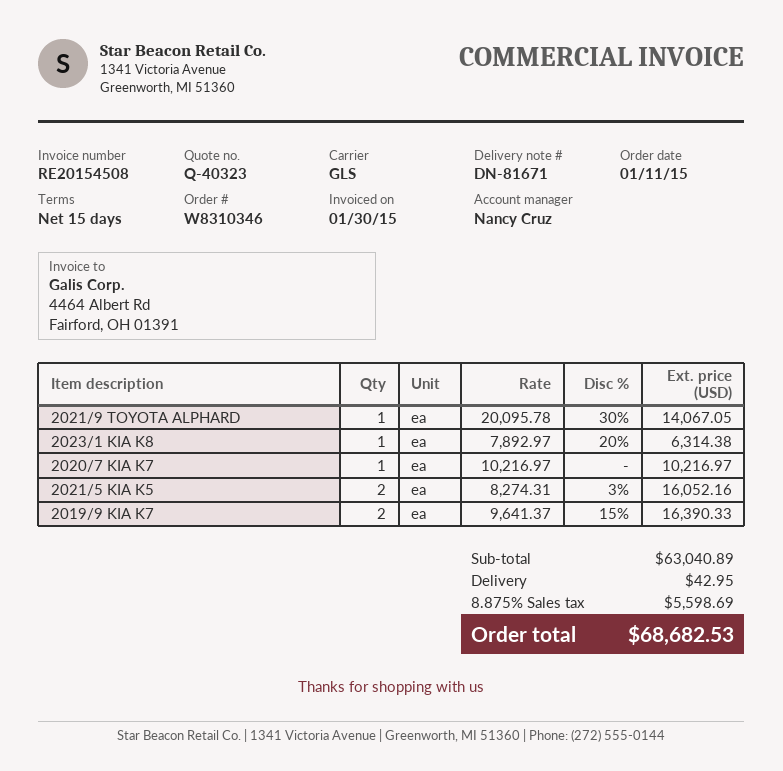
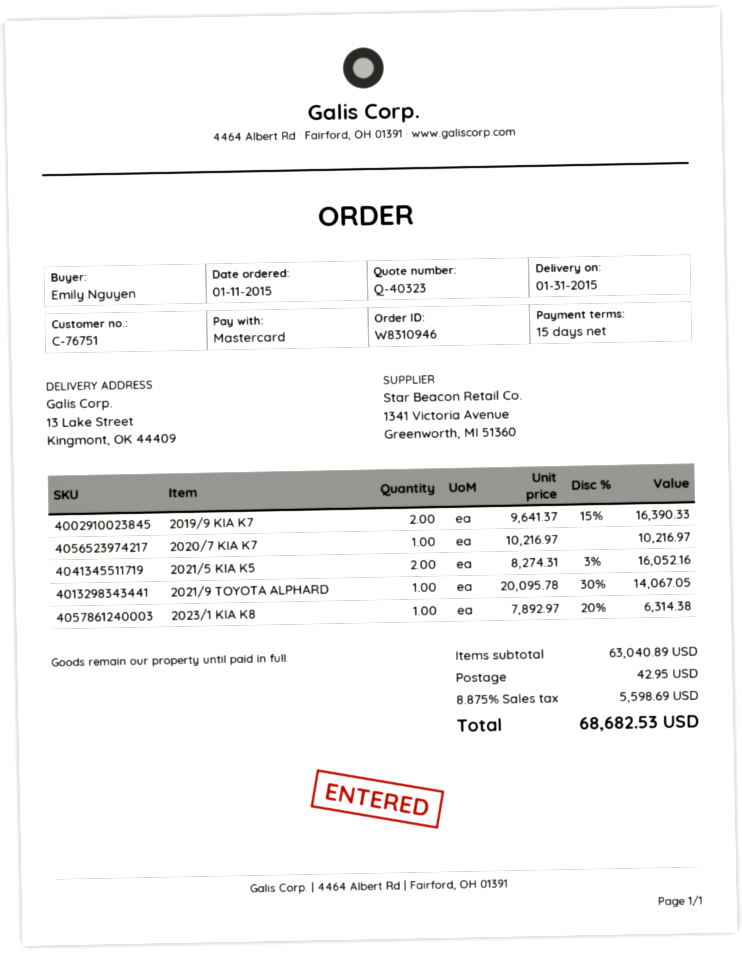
order number: W8310346 -> W8310946

